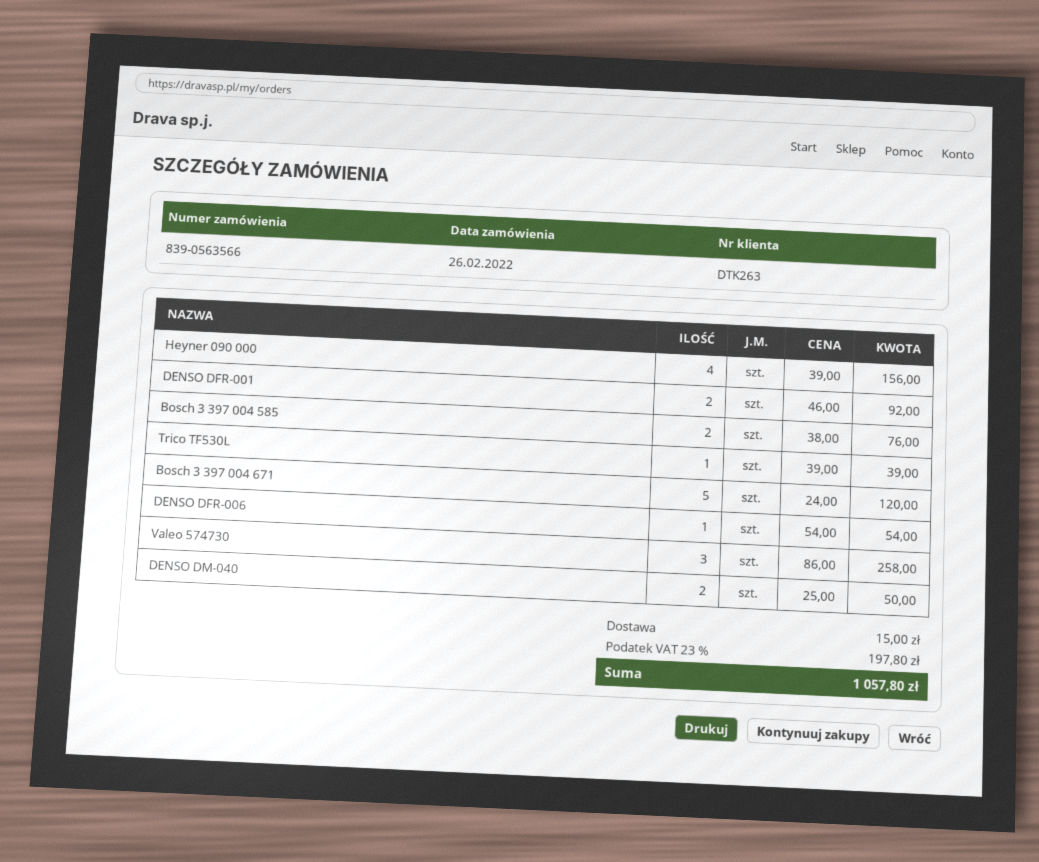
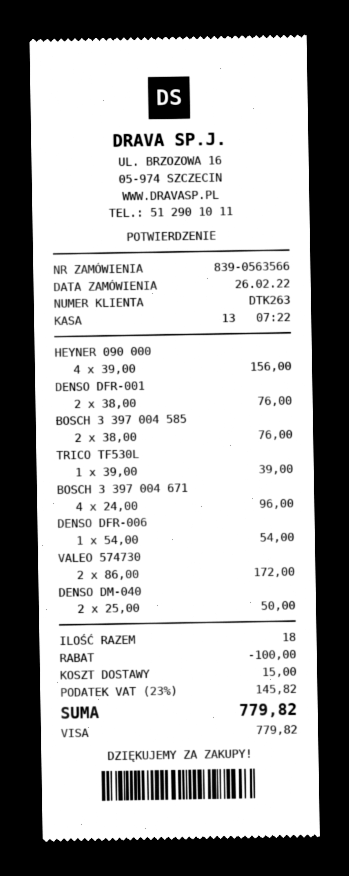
DENSO DFR-001: 2 x 46.00 = 92.00 -> 2 x 38.00 = 76.00
Bosch 3 397 004 671: 5 x 24.00 = 120.00 -> 4 x 24.00 = 96.00
Valeo 574730: 3 x 86.00 = 258.00 -> 2 x 86.00 = 172.00
discount: none -> 100.00
tax: 23% = 197.80 -> 23% = 145.82
total: 1057.80 -> 779.82

